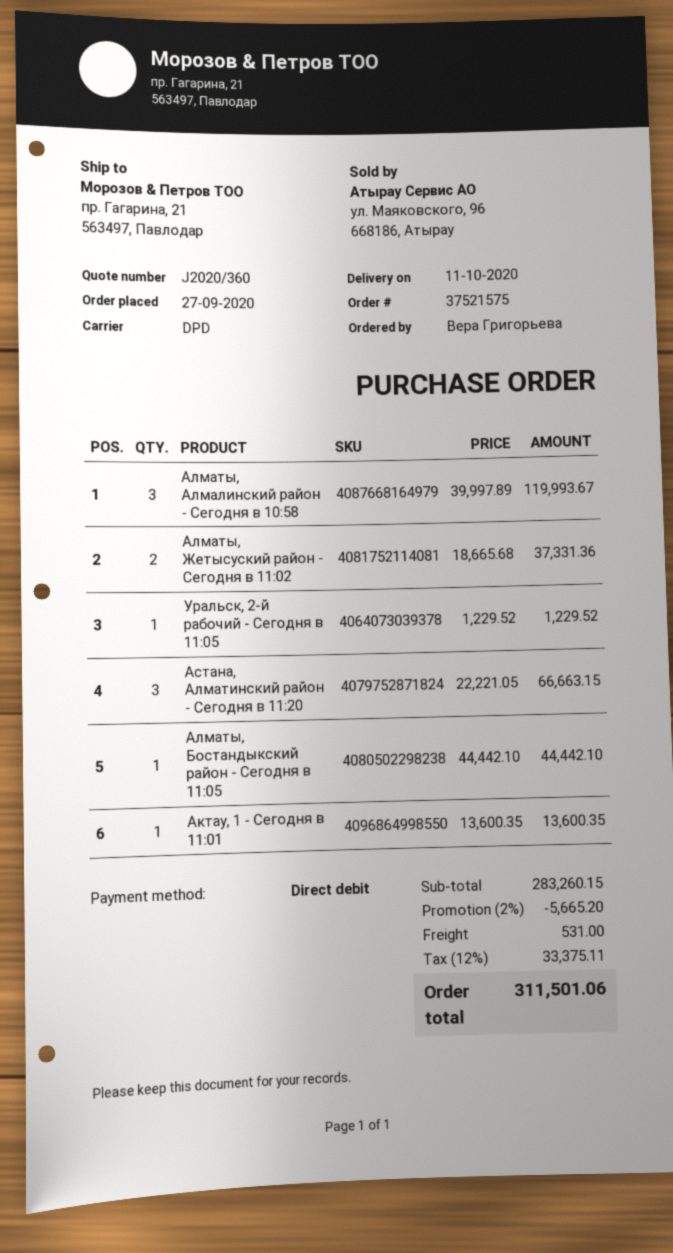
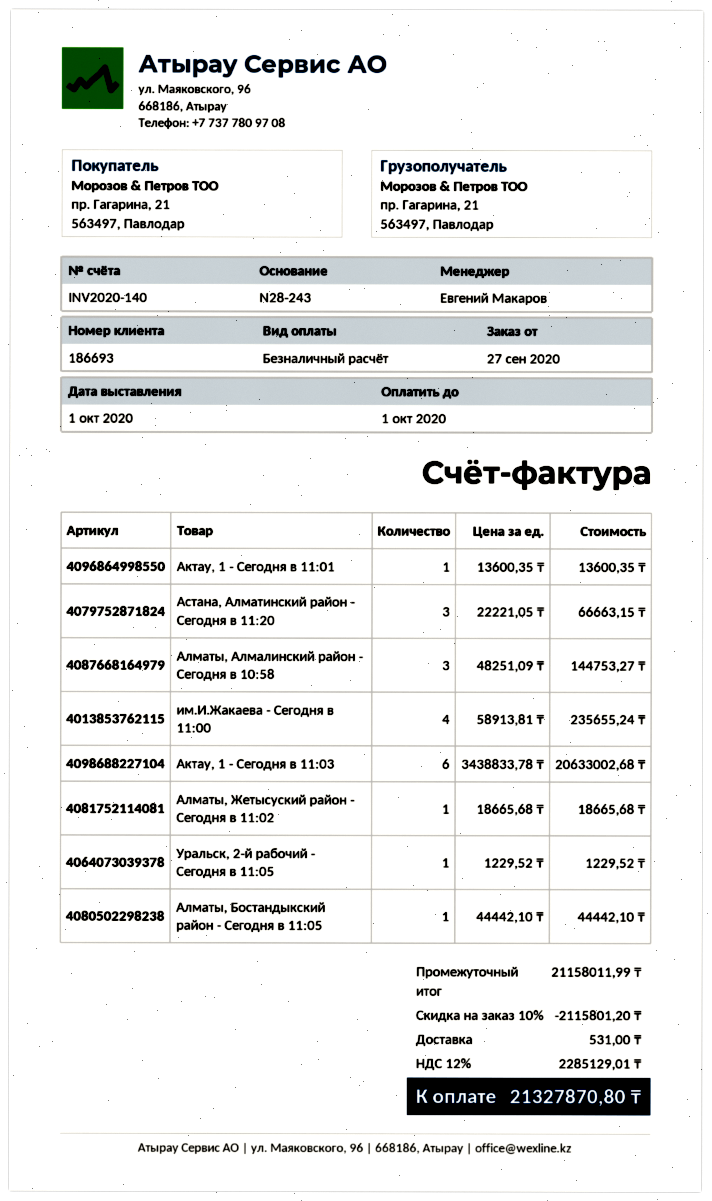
payment method: direct debit -> bank transfer
Алматы, Алмалинский район - Сегодня в 10:58: 3 x 39997.89 = 119993.67 -> 3 x 48251.09 = 144753.27
Алматы, Жетысуский район - Сегодня в 11:02: 2 x 18665.68 = 37331.36 -> 1 x 18665.68 = 18665.68
им.И.Жакаева - Сегодня в 11:00: none -> 4 x 58913.81 = 235655.24
Актау, 1 - Сегодня в 11:03: none -> 6 x 3438833.78 = 20633002.68
subtotal: 283260.15 -> 21158011.99
discount: 2% = 5665.20 -> 10% = 2115801.20
tax: 12% = 33375.11 -> 12% = 2285129.01
total: 311501.06 -> 21327870.80

